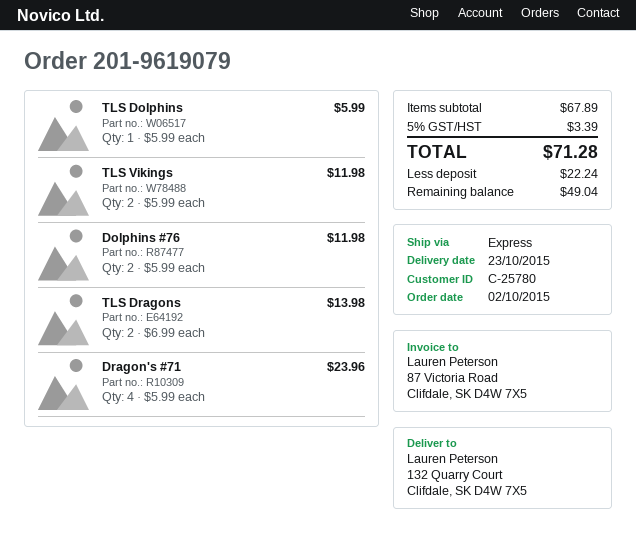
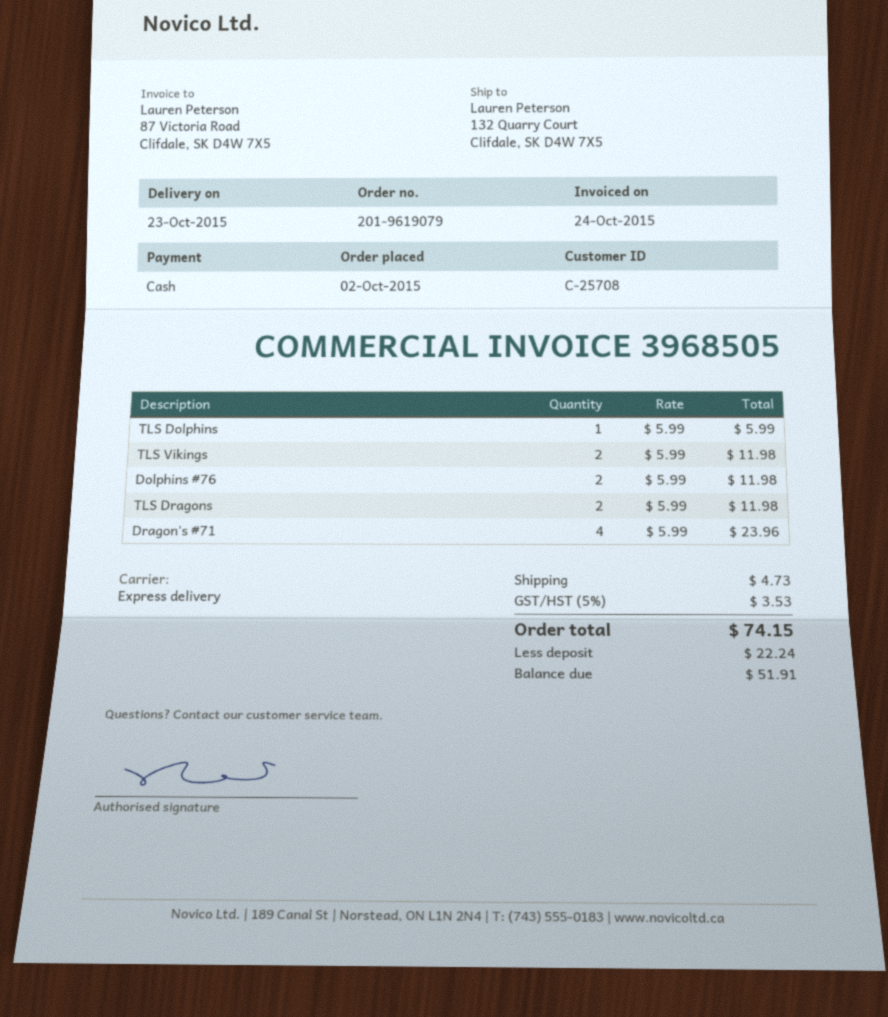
customer number: C-25780 -> C-25708
TLS Dragons: 2 x 6.99 = 13.98 -> 2 x 5.99 = 11.98
shipping: none -> 4.73
tax: 5% = 3.39 -> 5% = 3.53
total: 71.28 -> 74.15
balance: 49.04 -> 51.91

